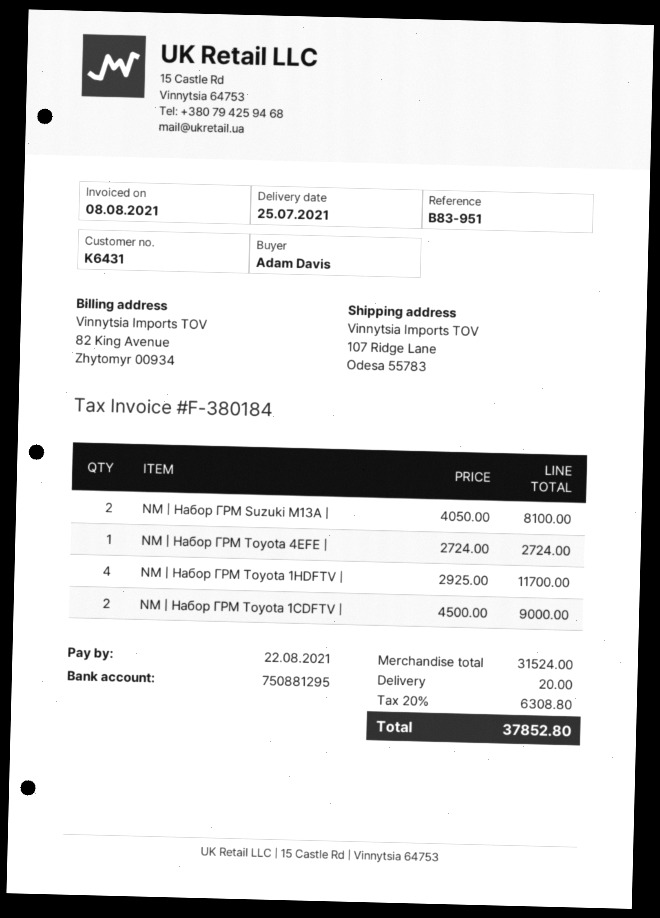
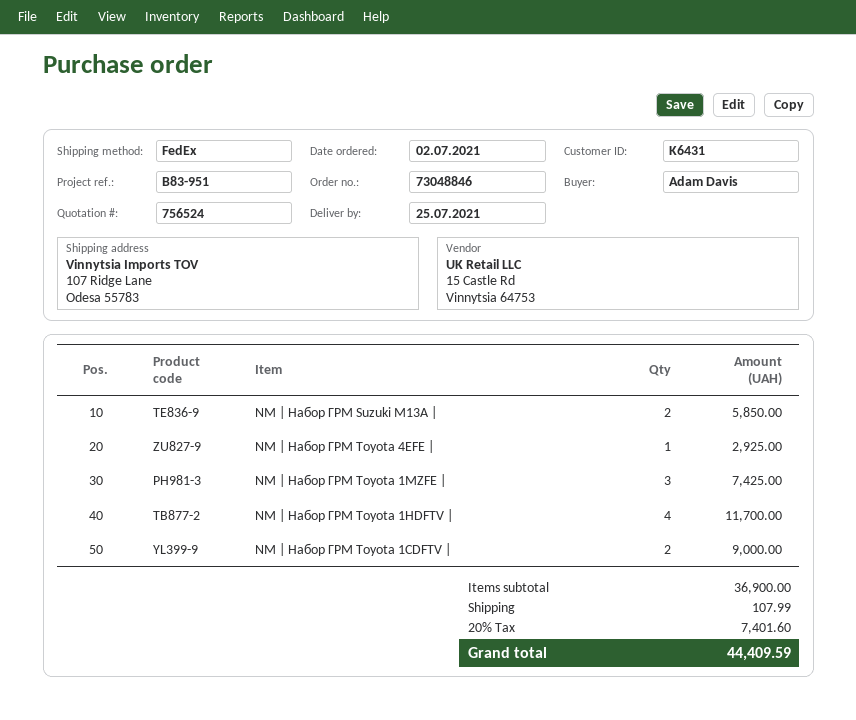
NM | Набор ГРМ Suzuki M13A |: 2 for 8100.00 -> 2 for 5850.00
NM | Набор ГРМ Toyota 4EFE |: 1 for 2724.00 -> 1 for 2925.00
NM | Набор ГРМ Toyota 1MZFE |: none -> 3 for 7425.00
subtotal: 31524.00 -> 36900.00
shipping: 20.00 -> 107.99
tax: 20% = 6308.80 -> 20% = 7401.60
total: 37852.80 -> 44409.59

